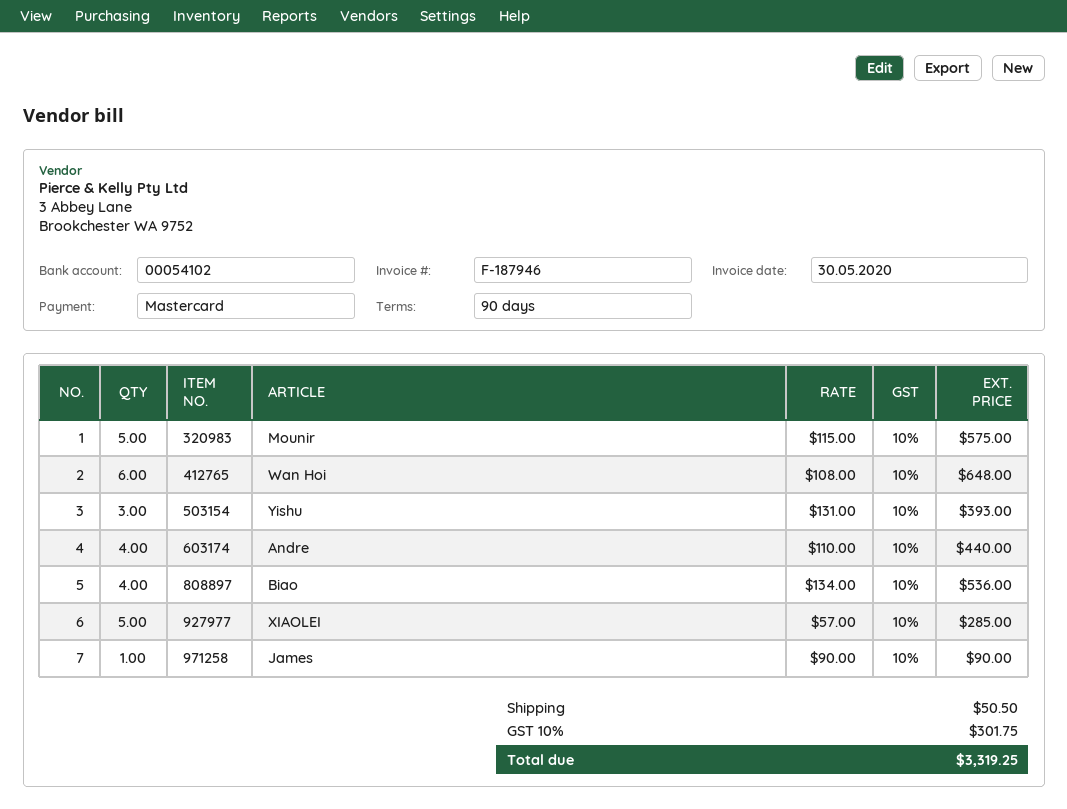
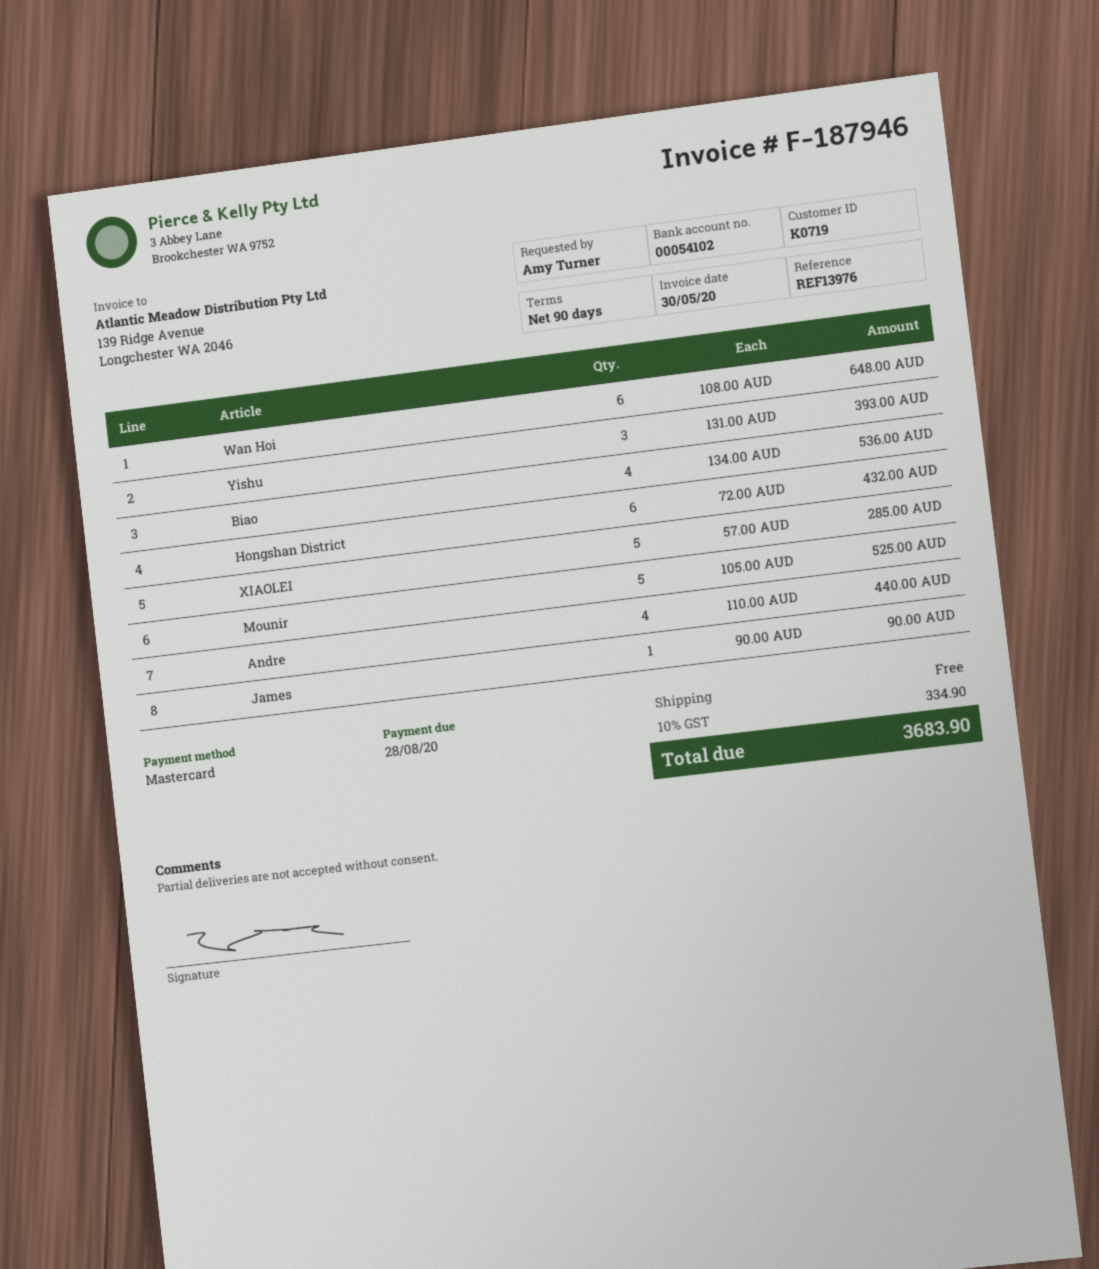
Mounir: 5 x 115.00 = 575.00 -> 5 x 105.00 = 525.00
Hongshan District: none -> 6 x 72.00 = 432.00
shipping: 50.50 -> 0.00
tax: 10% = 301.75 -> 10% = 334.90
total: 3319.25 -> 3683.90

